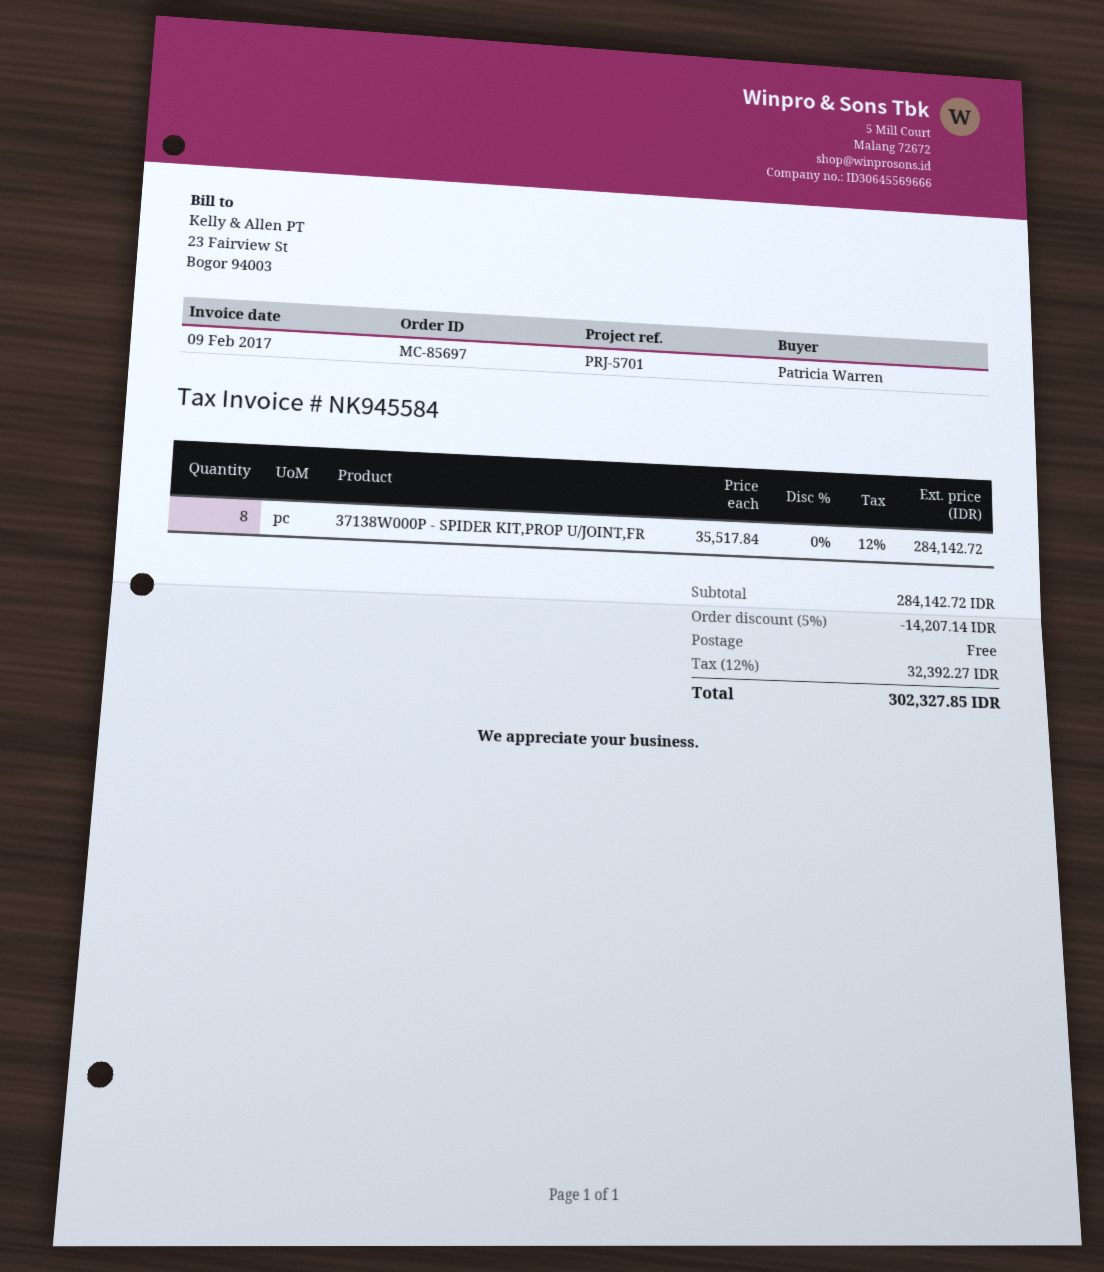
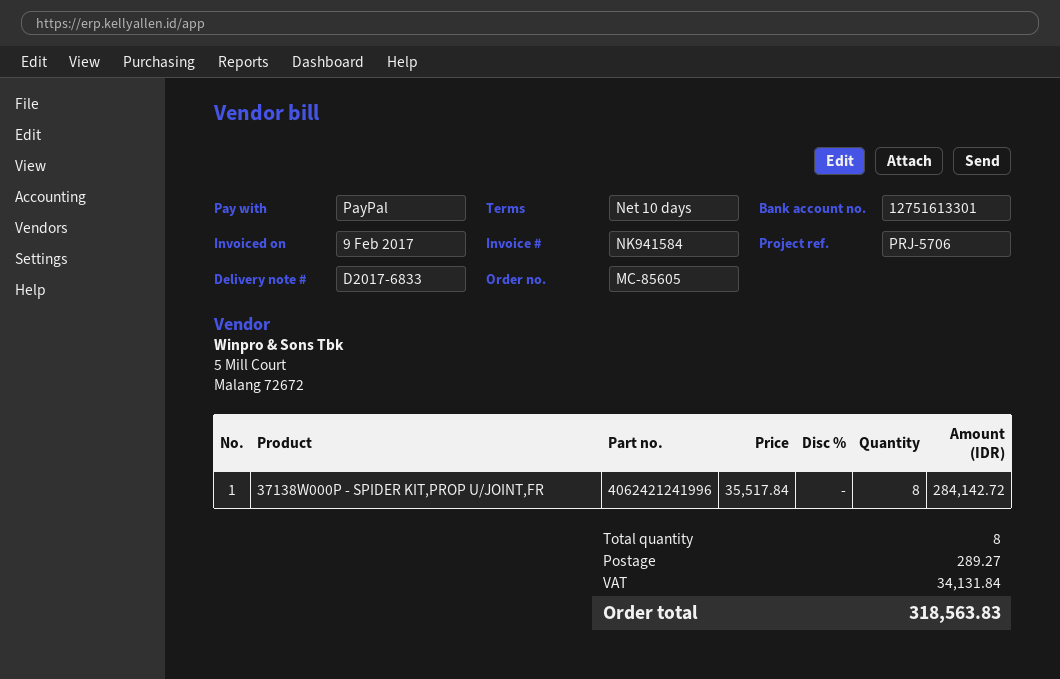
order number: MC-85697 -> MC-85605
invoice number: NK945584 -> NK941584
reference: PRJ-5701 -> PRJ-5706
discount: 5% = 14207.14 -> none
shipping: 0.00 -> 289.27
tax: 32392.27 -> 34131.84
total: 302327.85 -> 318563.83

